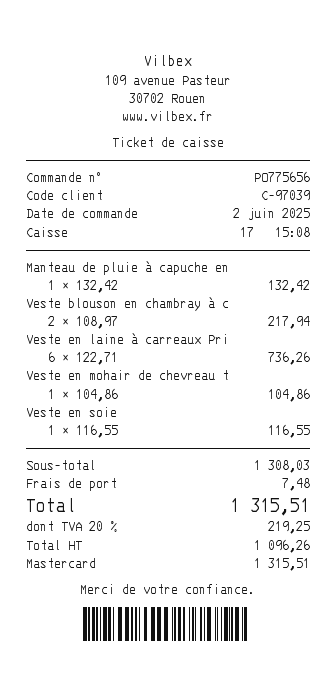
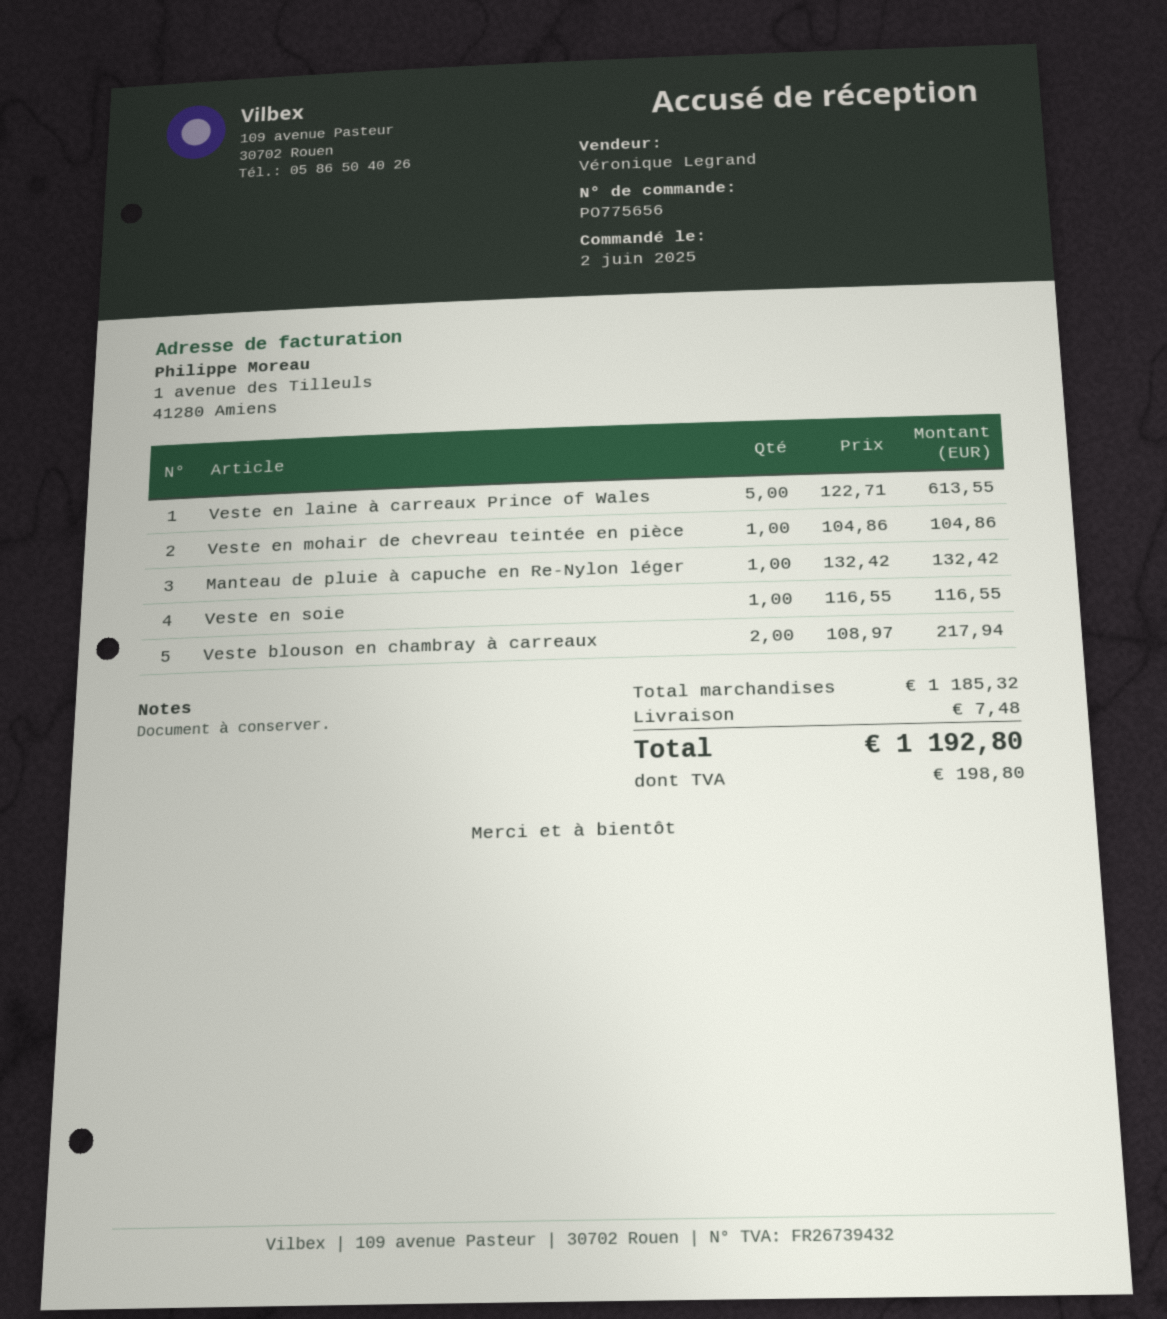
Veste en laine à carreaux Pri: 6 x 122.71 = 736.26 -> 5 x 122.71 = 613.55
subtotal: 1308.03 -> 1185.32
tax: 219.25 -> 198.80
total: 1315.51 -> 1192.80

